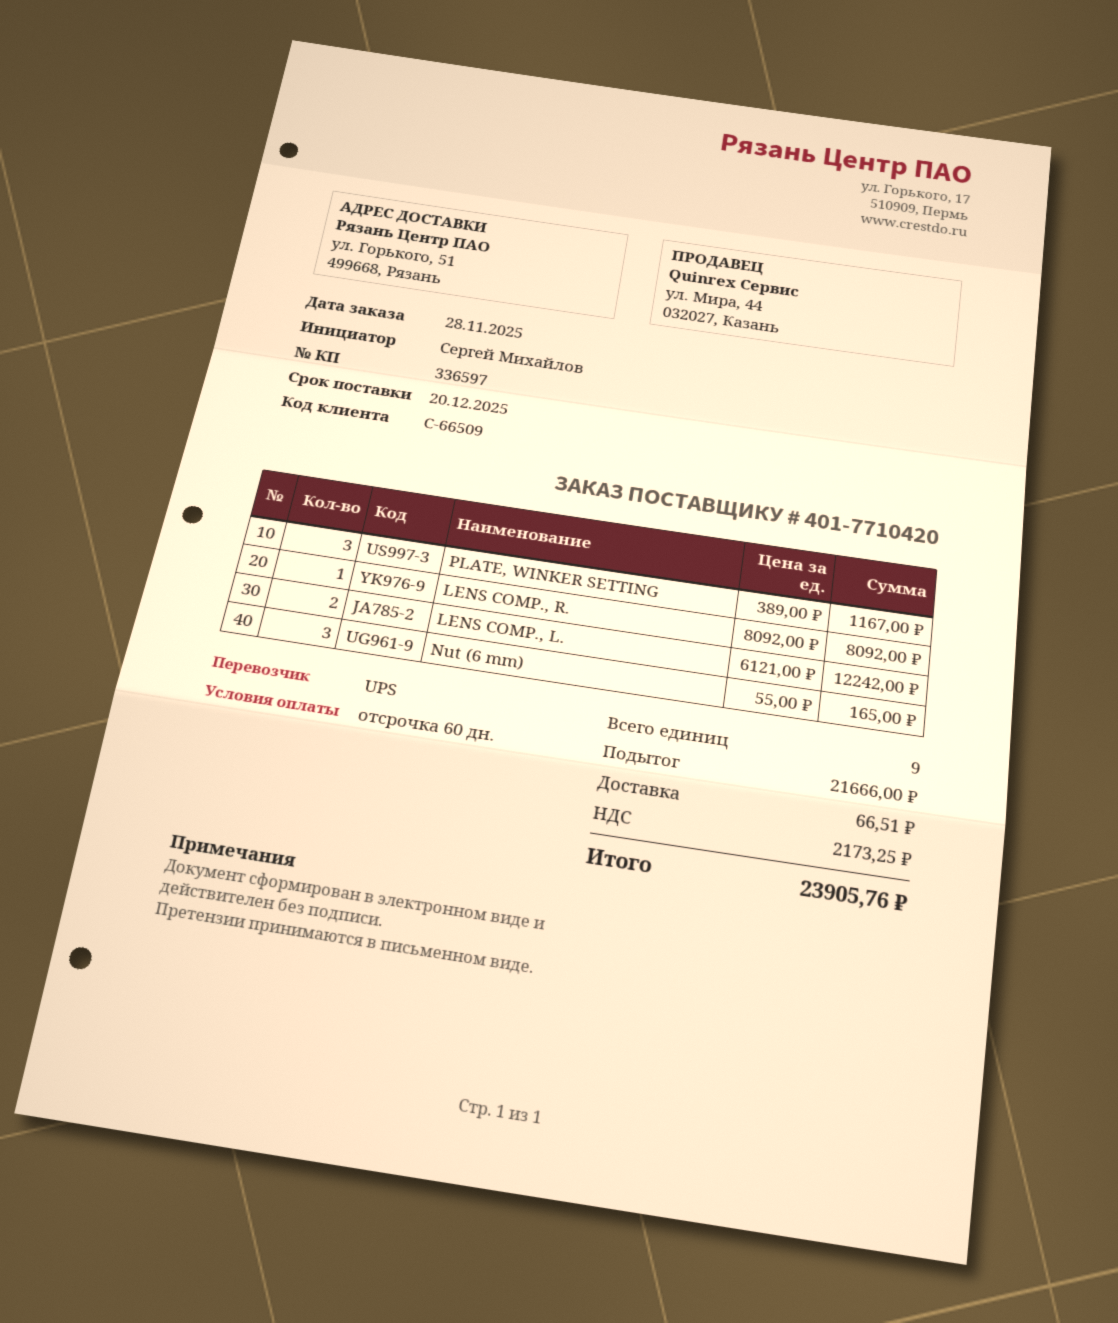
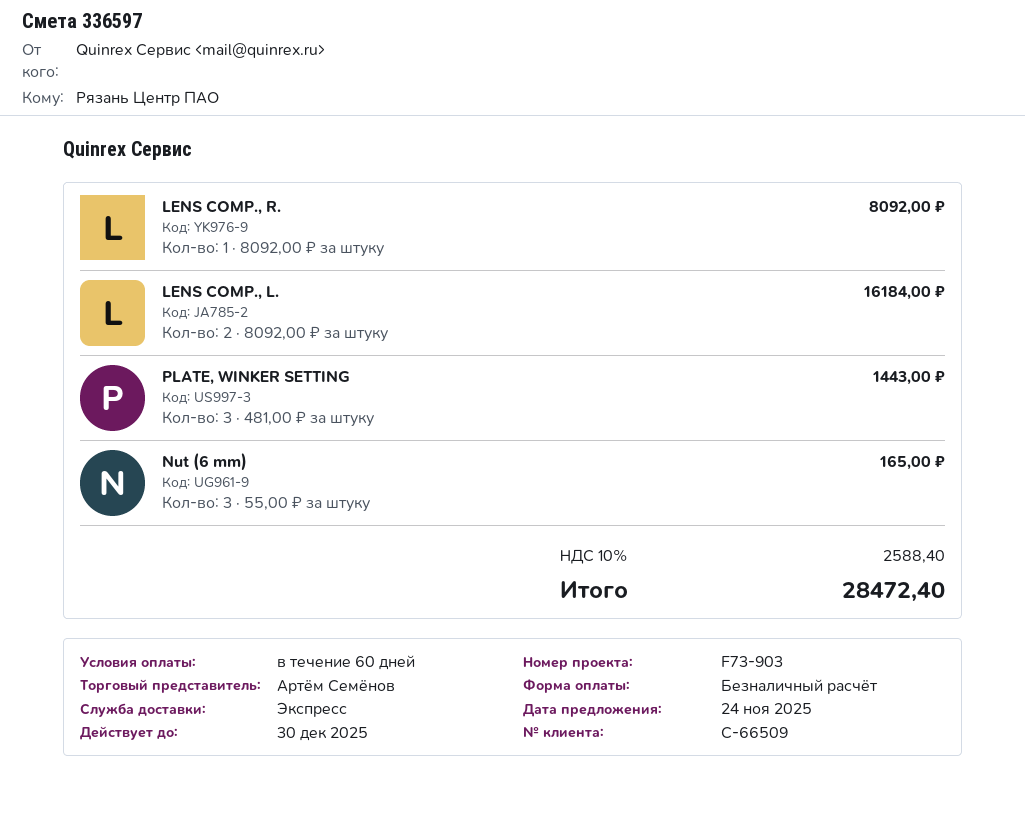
shipping method: UPS -> express
PLATE, WINKER SETTING: 3 x 389.00 = 1167.00 -> 3 x 481.00 = 1443.00
LENS COMP., L.: 2 x 6121.00 = 12242.00 -> 2 x 8092.00 = 16184.00
shipping: 66.51 -> none
tax: 2173.25 -> 2588.40
total: 23905.76 -> 28472.40

